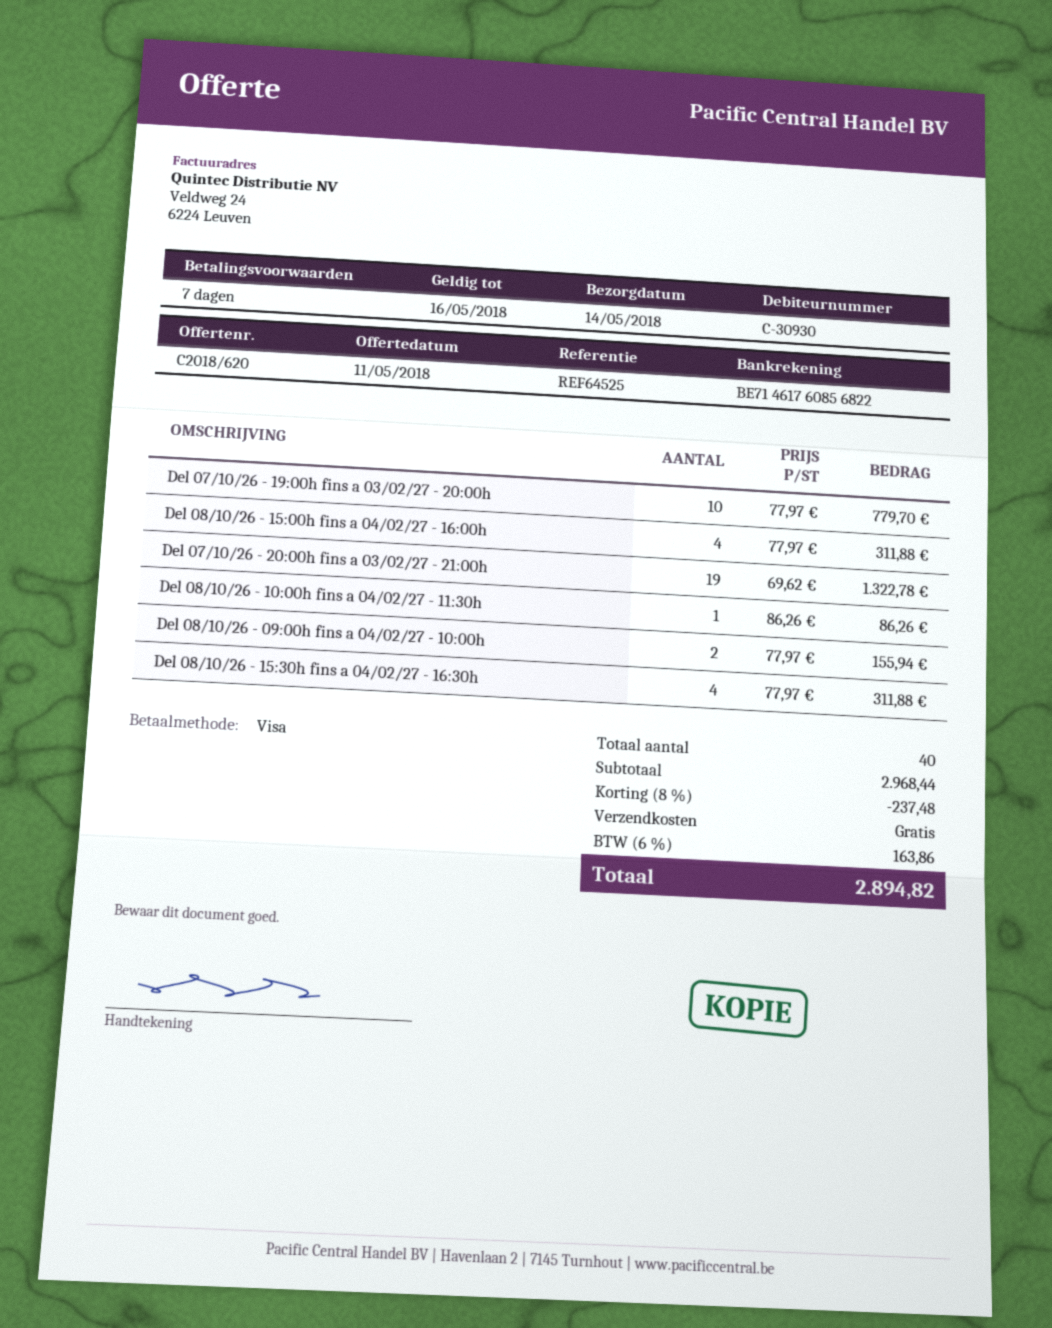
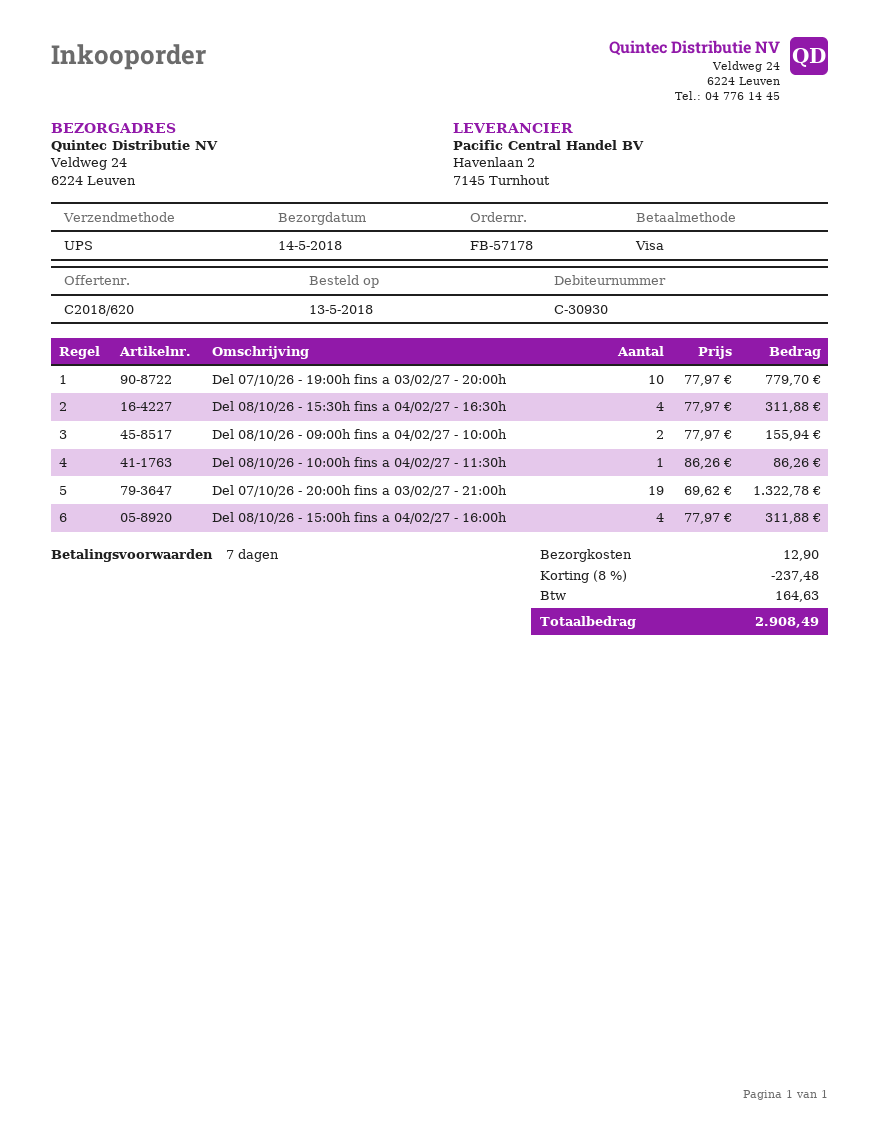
shipping: 0.00 -> 12.90
tax: 163.86 -> 164.63
total: 2894.82 -> 2908.49

